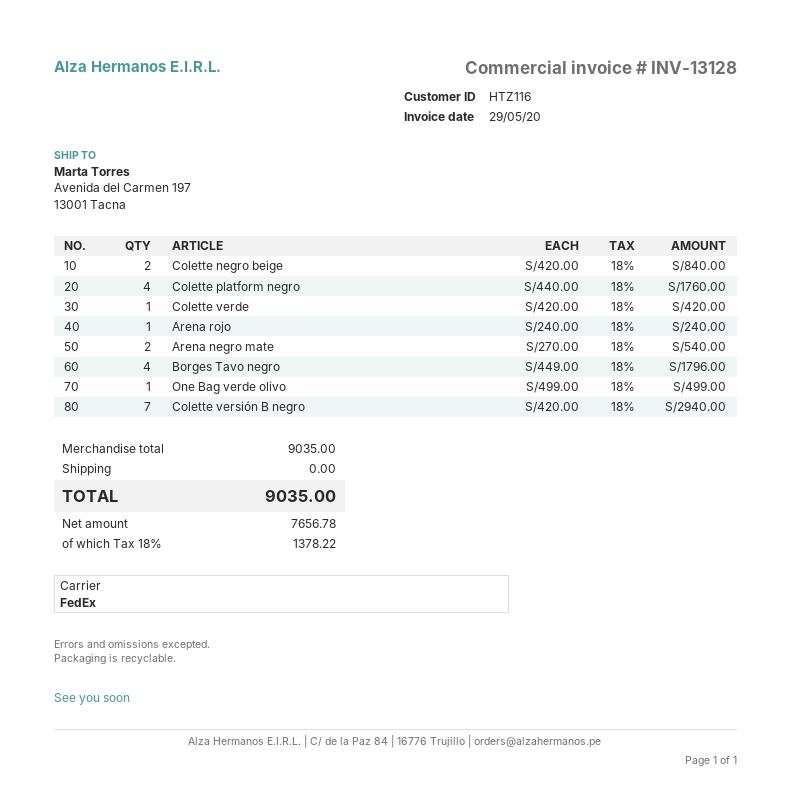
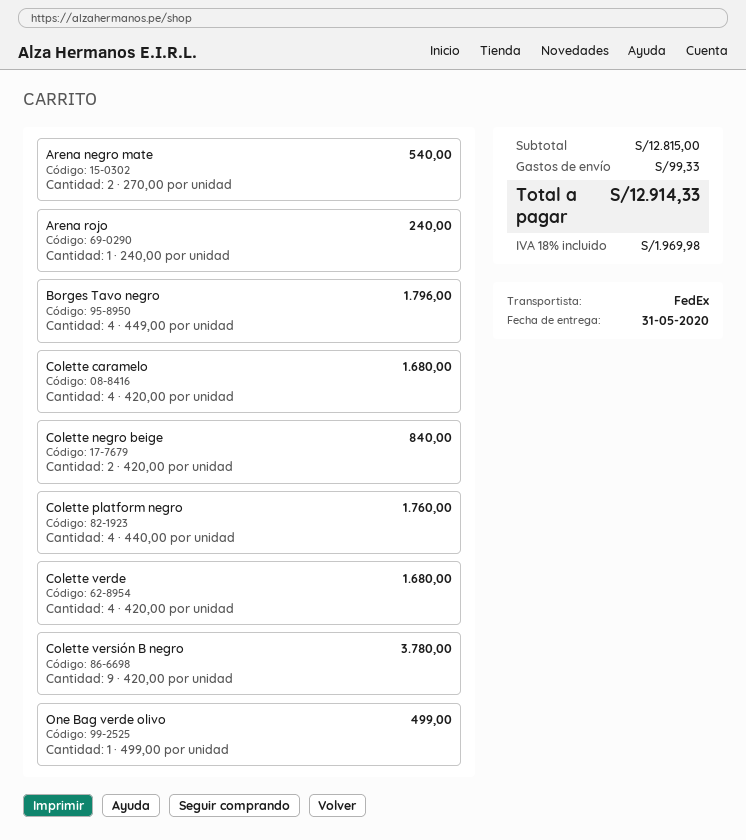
Colette verde: 1 x 420.00 = 420.00 -> 4 x 420.00 = 1680.00
Colette versión B negro: 7 x 420.00 = 2940.00 -> 9 x 420.00 = 3780.00
Colette caramelo: none -> 4 x 420.00 = 1680.00
subtotal: 9035.00 -> 12815.00
shipping: 0.00 -> 99.33
tax: 18% = 1378.22 -> 18% = 1969.98
total: 9035.00 -> 12914.33

